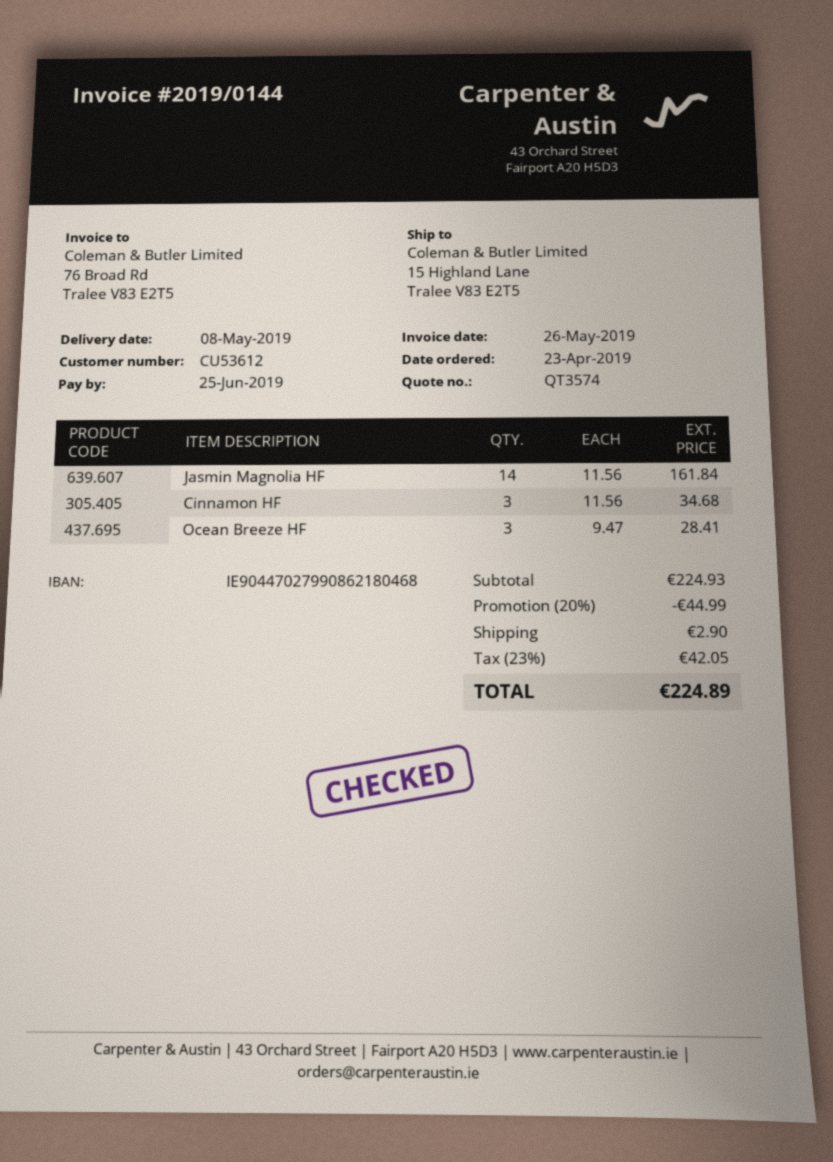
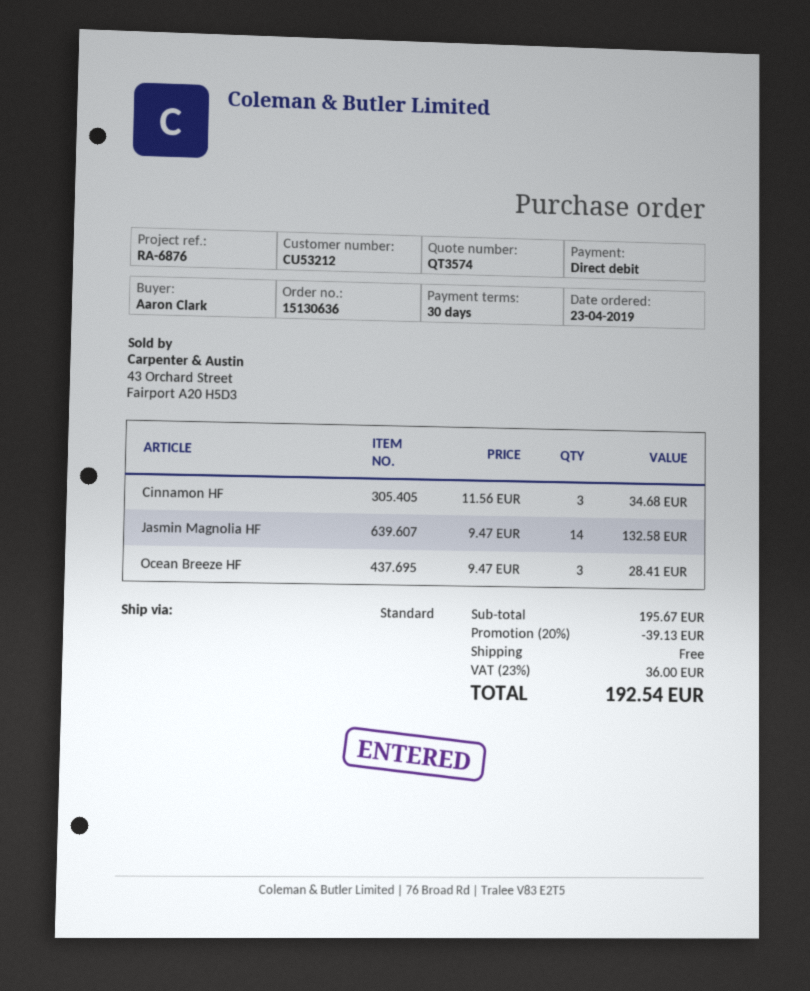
customer number: CU53612 -> CU53212
Jasmin Magnolia HF: 14 x 11.56 = 161.84 -> 14 x 9.47 = 132.58
subtotal: 224.93 -> 195.67
discount: 20% = 44.99 -> 20% = 39.13
shipping: 2.90 -> 0.00
tax: 23% = 42.05 -> 23% = 36.00
total: 224.89 -> 192.54

